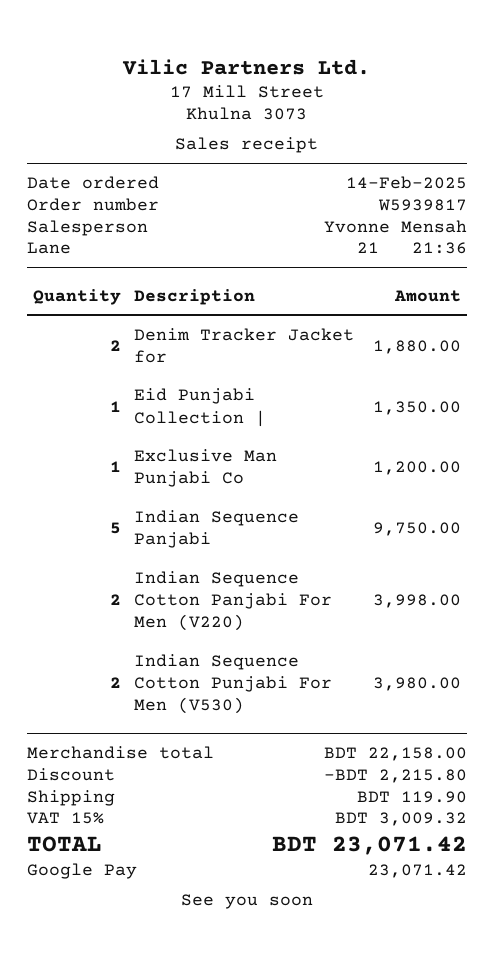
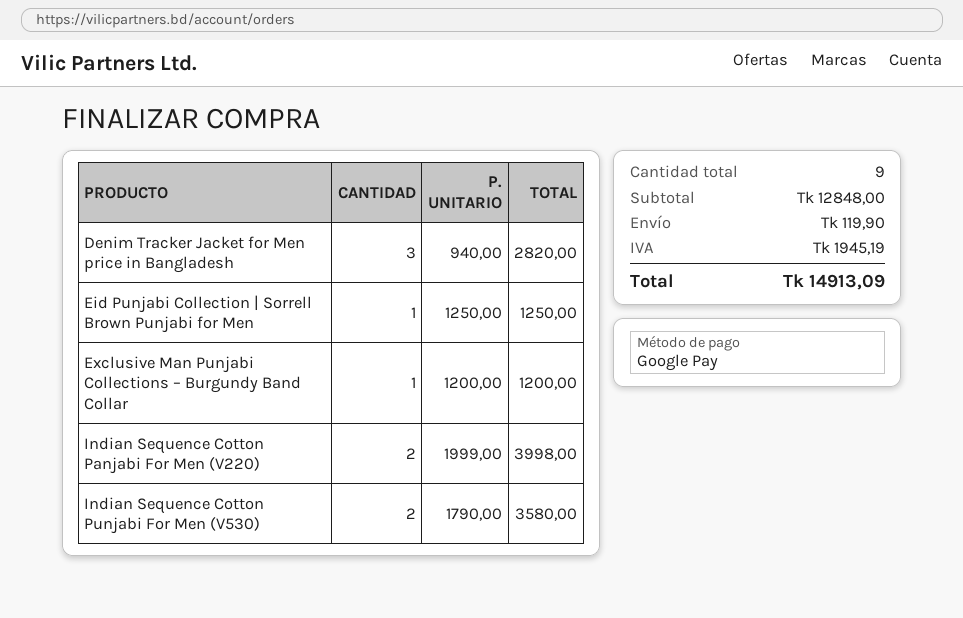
Denim Tracker Jacket for: 2 for 1880.00 -> 3 for 2820.00
Eid Punjabi Collection |: 1 for 1350.00 -> 1 for 1250.00
Indian Sequence Panjabi: 5 for 9750.00 -> none
Indian Sequence Cotton Punjabi For Men (V530): 2 for 3980.00 -> 2 for 3580.00
subtotal: 22158.00 -> 12848.00
discount: 2215.80 -> none
tax: 3009.32 -> 1945.19
total: 23071.42 -> 14913.09

